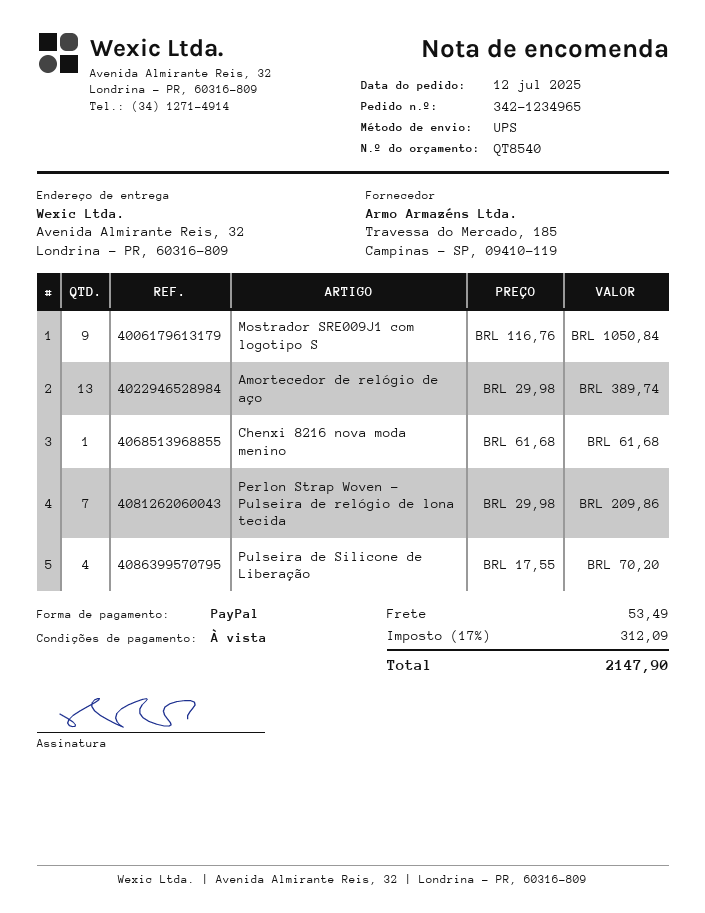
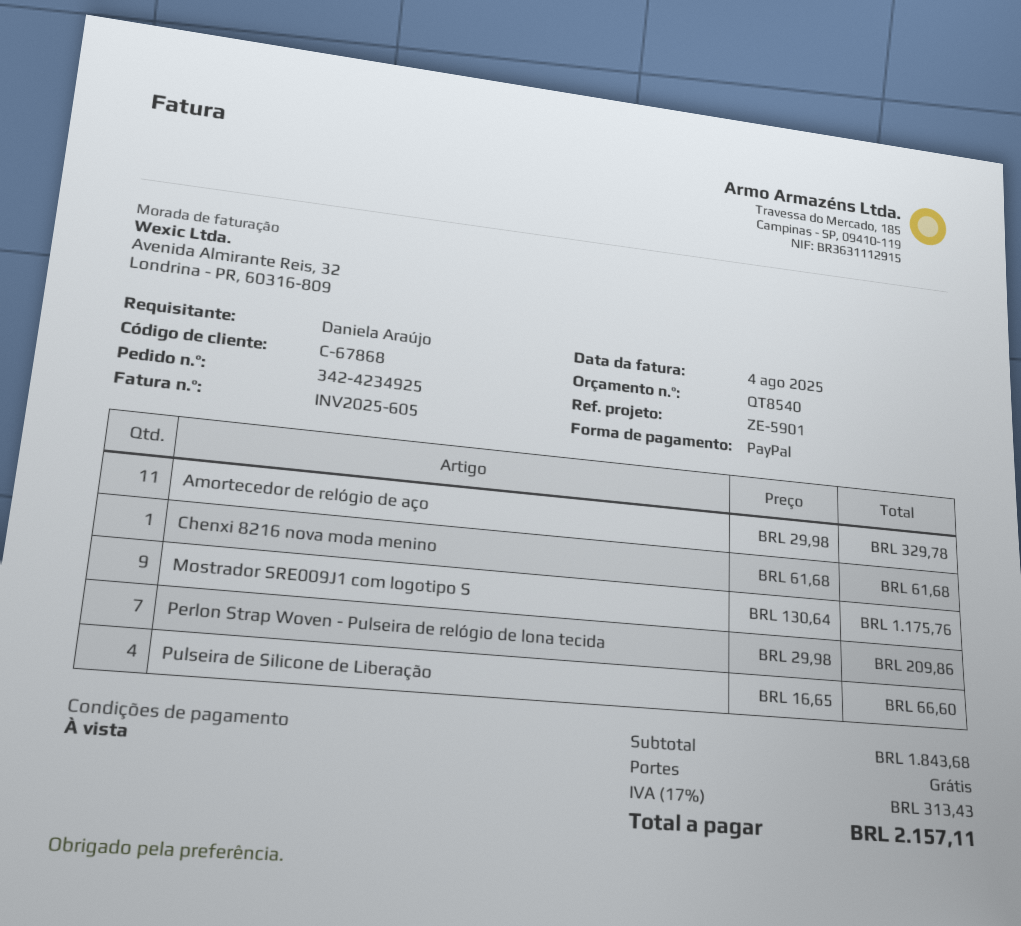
order number: 342-1234965 -> 342-4234925
Mostrador SRE009J1 com logotipo S: 9 x 116.76 = 1050.84 -> 9 x 130.64 = 1175.76
Amortecedor de relógio de aço: 13 x 29.98 = 389.74 -> 11 x 29.98 = 329.78
Pulseira de Silicone de Liberação: 4 x 17.55 = 70.20 -> 4 x 16.65 = 66.60
shipping: 53.49 -> 0.00
tax: 17% = 312.09 -> 17% = 313.43
total: 2147.90 -> 2157.11

